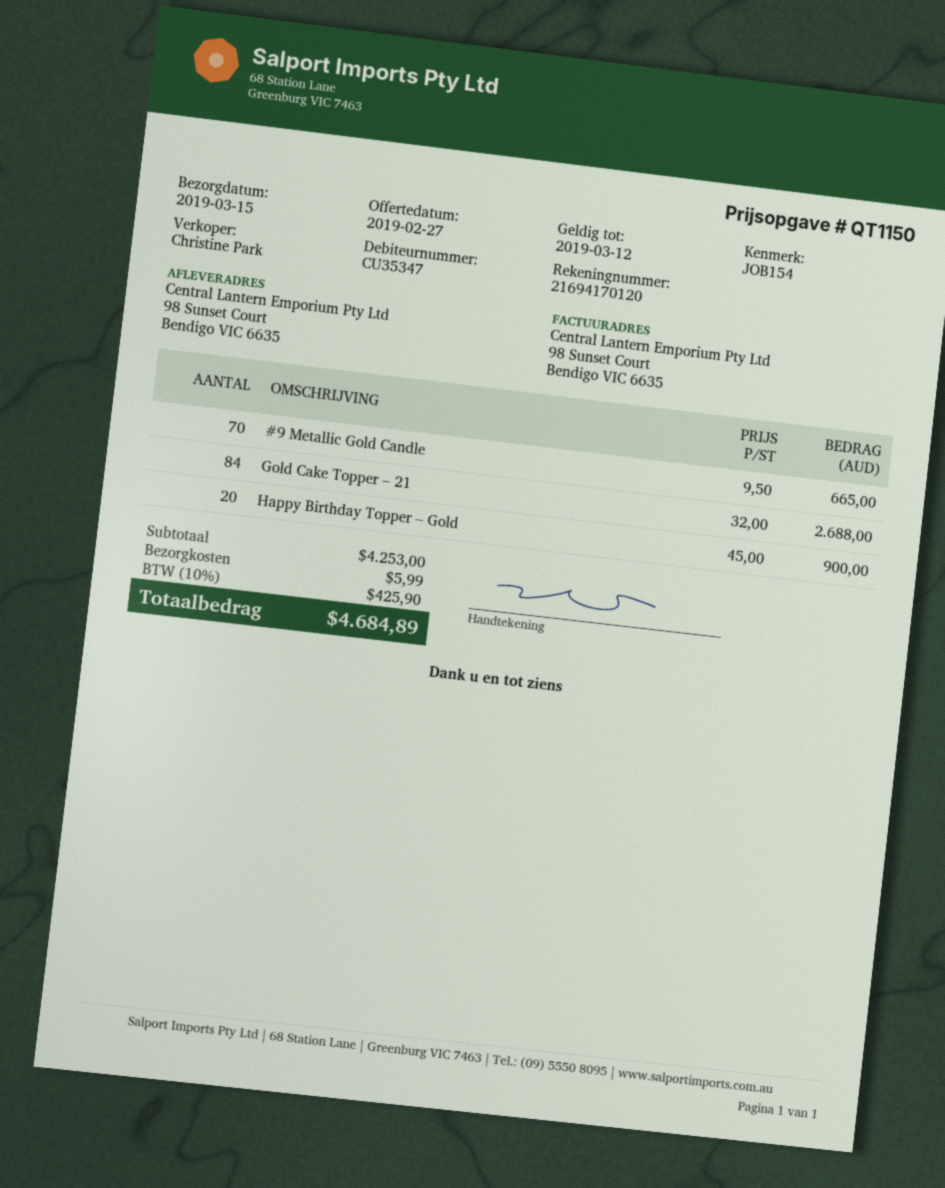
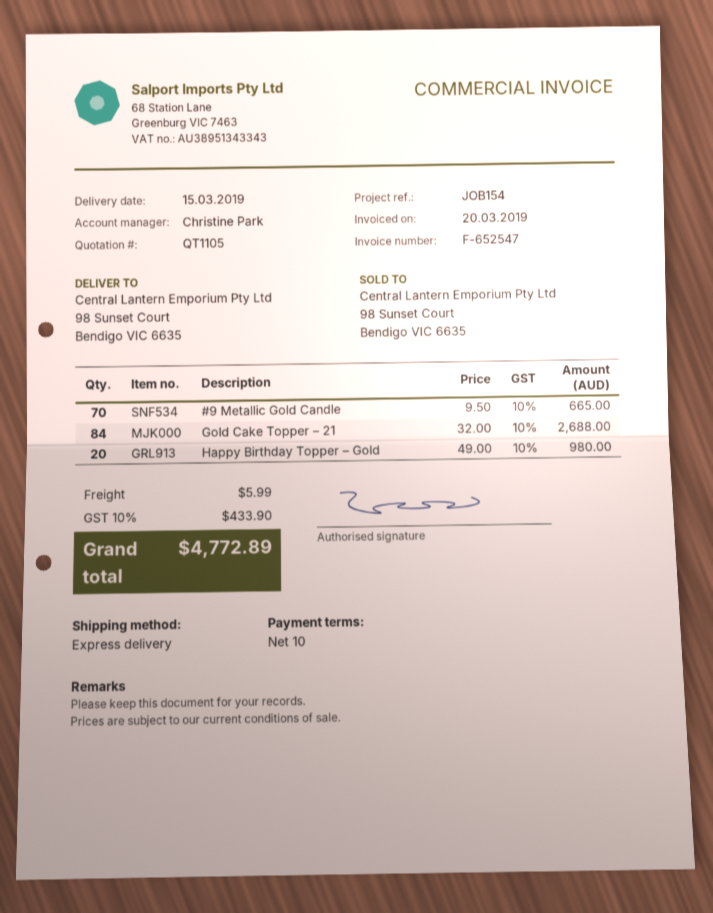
quote number: QT1150 -> QT1105
Happy Birthday Topper – Gold: 20 x 45.00 = 900.00 -> 20 x 49.00 = 980.00
tax: 10% = 425.90 -> 10% = 433.90
total: 4684.89 -> 4772.89

